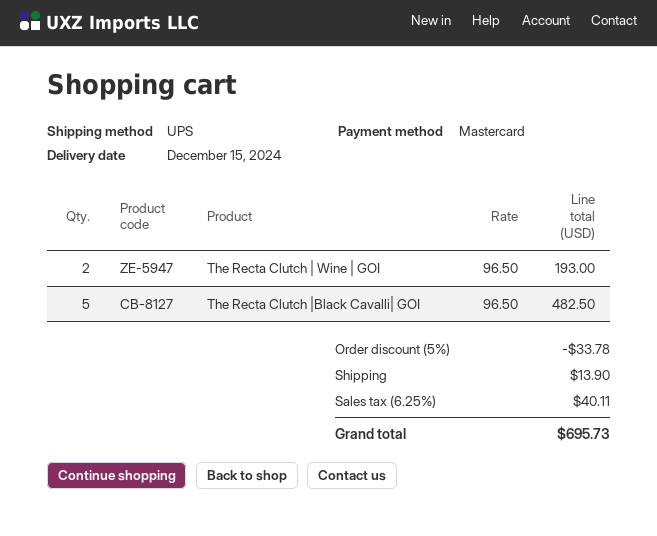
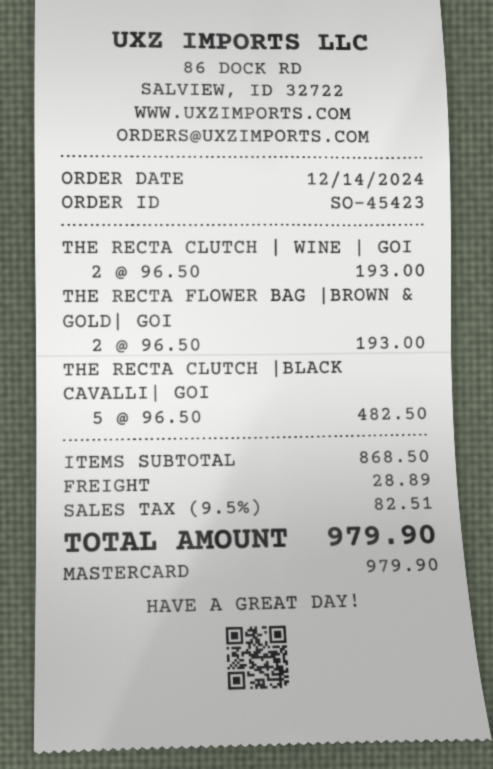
THE RECTA FLOWER BAG |BROWN & GOLD| GOI: none -> 2 x 96.50 = 193.00
discount: 5% = 33.78 -> none
shipping: 13.90 -> 28.89
tax: 6.25% = 40.11 -> 9.5% = 82.51
total: 695.73 -> 979.90

